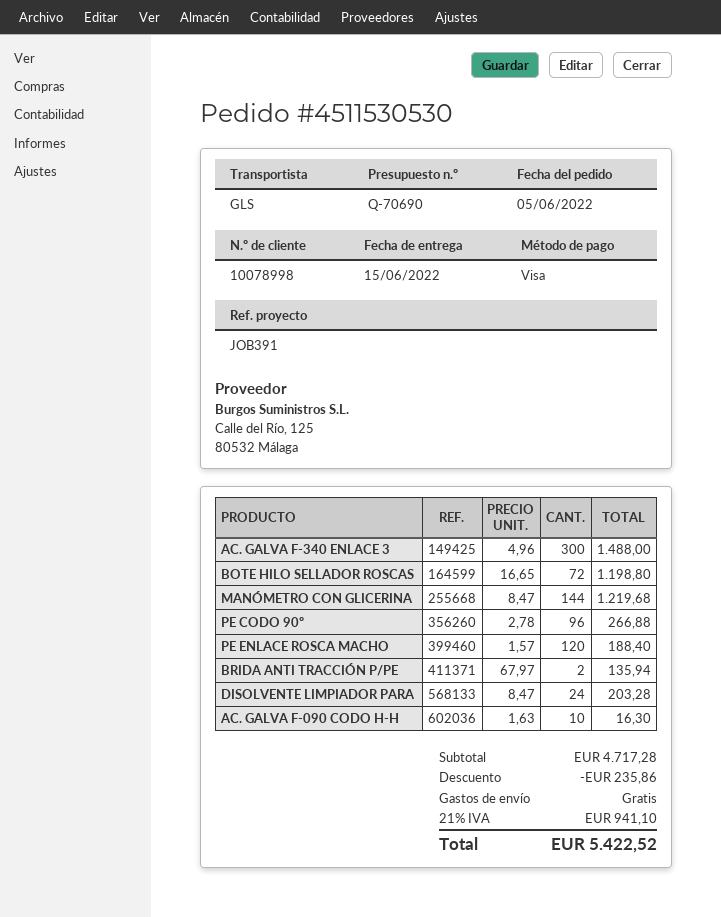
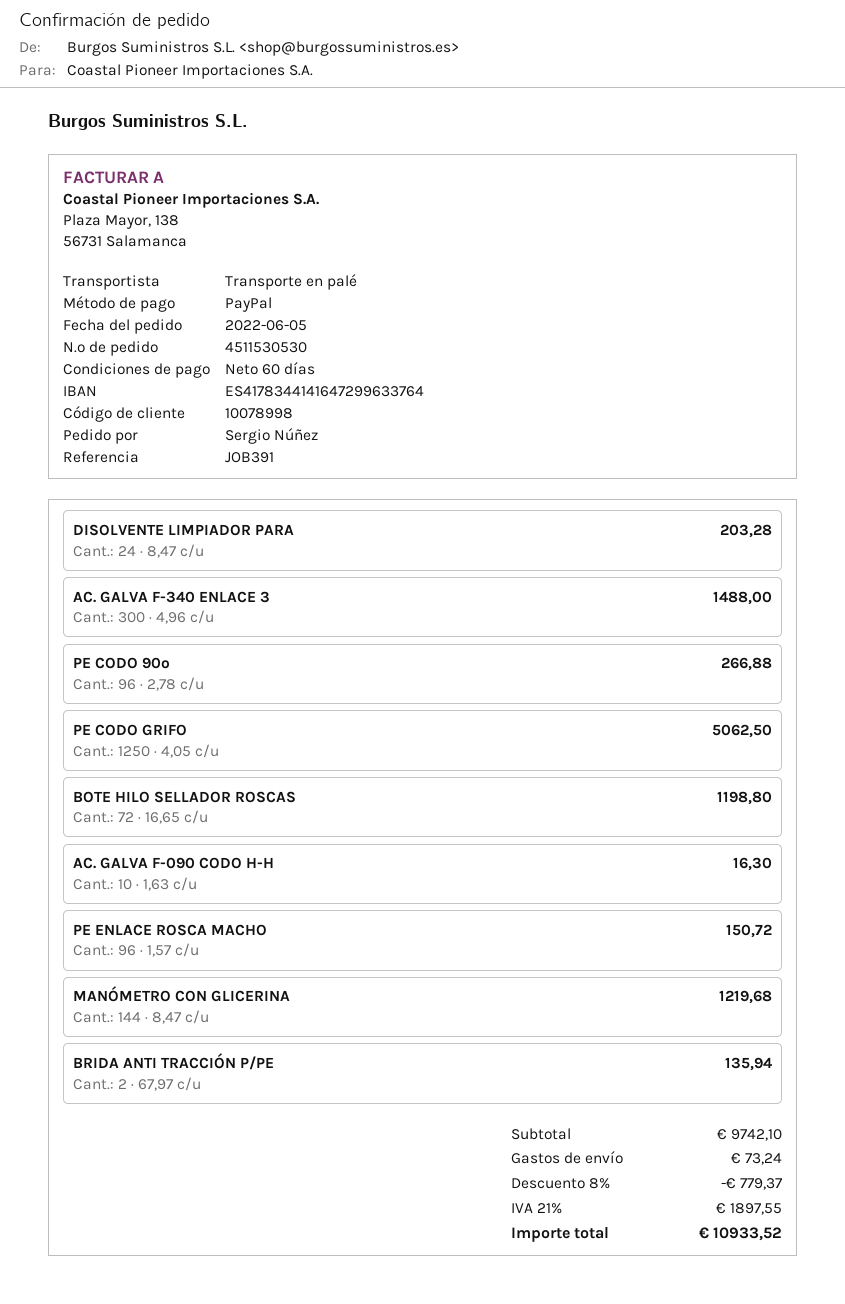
payment method: Visa -> PayPal
shipping method: GLS -> pallet freight
PE ENLACE ROSCA MACHO: 120 x 1.57 = 188.40 -> 96 x 1.57 = 150.72
PE CODO GRIFO: none -> 1250 x 4.05 = 5062.50
subtotal: 4717.28 -> 9742.10
discount: 235.86 -> 779.37
shipping: 0.00 -> 73.24
tax: 21% = 941.10 -> 21% = 1897.55
total: 5422.52 -> 10933.52

